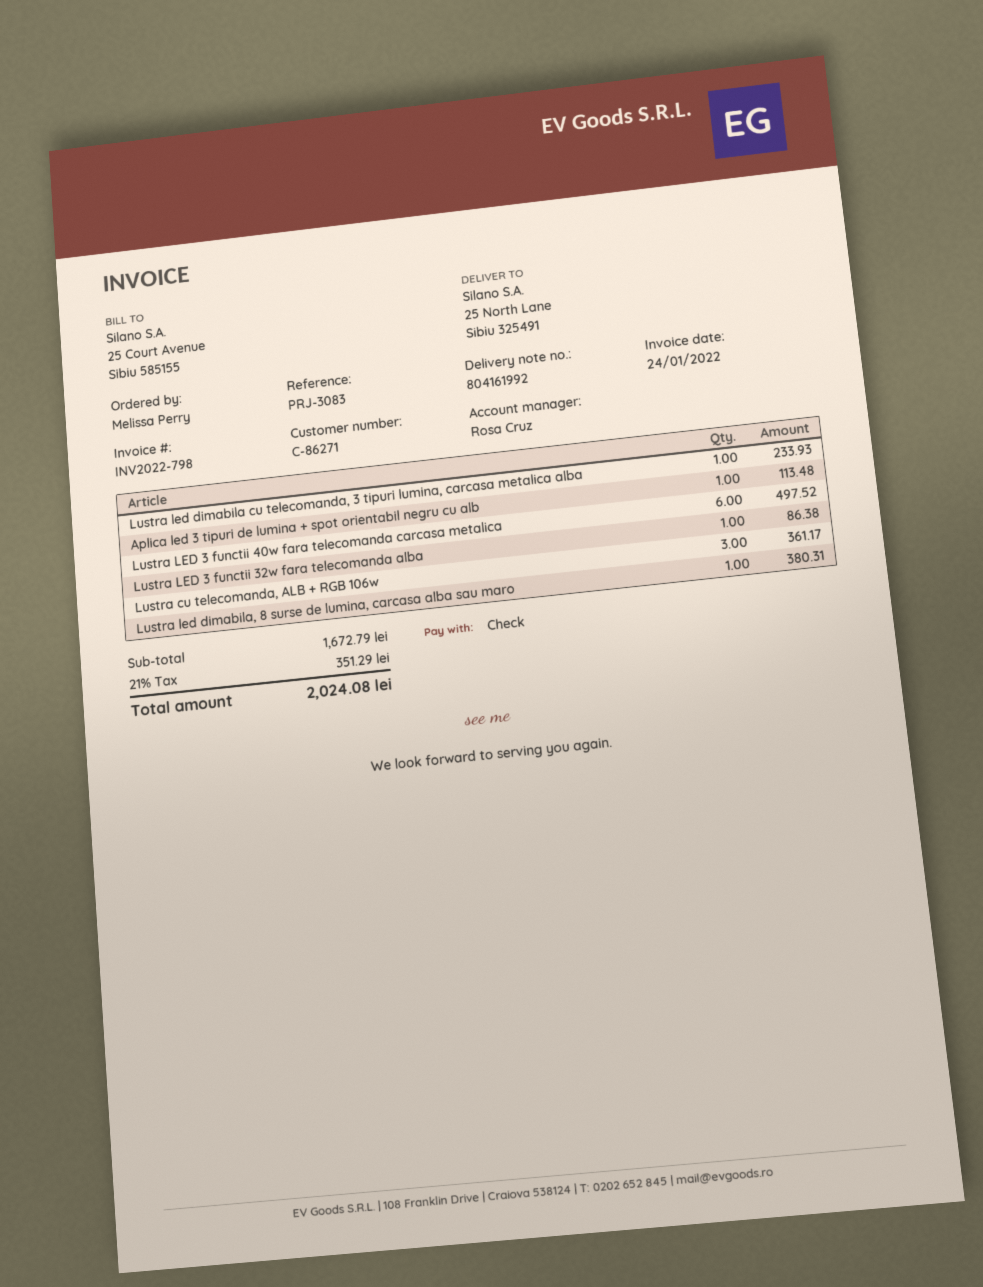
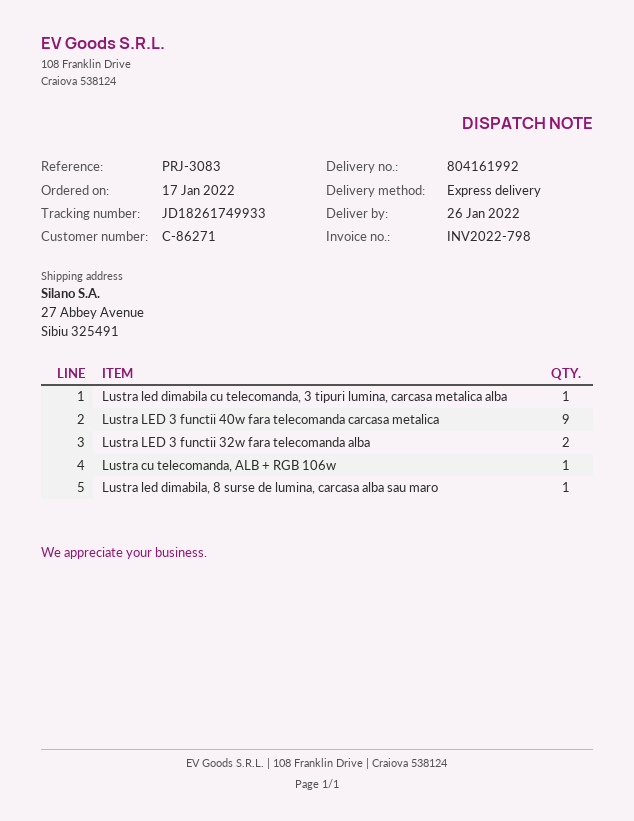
ship to: 25 North Lane, Sibiu 325491 -> 27 Abbey Avenue, Sibiu 325491
Aplica led 3 tipuri de lumina + spot orientabil negru cu alb: 1 -> none
Lustra LED 3 functii 40w fara telecomanda carcasa metalica: 6 -> 9
Lustra LED 3 functii 32w fara telecomanda alba: 1 -> 2
Lustra cu telecomanda, ALB + RGB 106w: 3 -> 1

